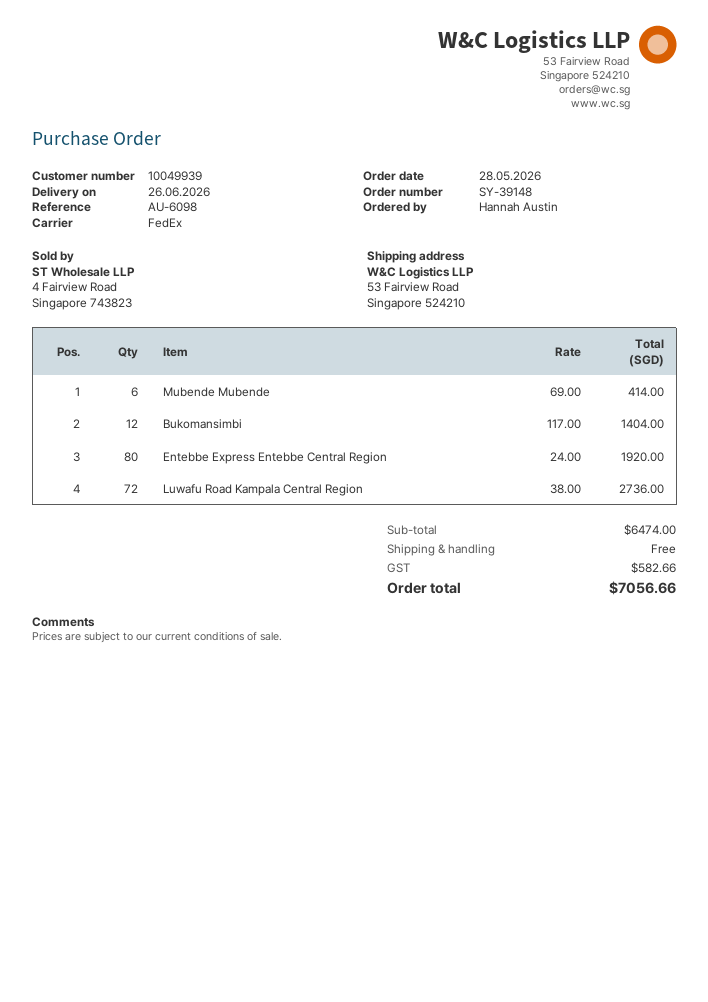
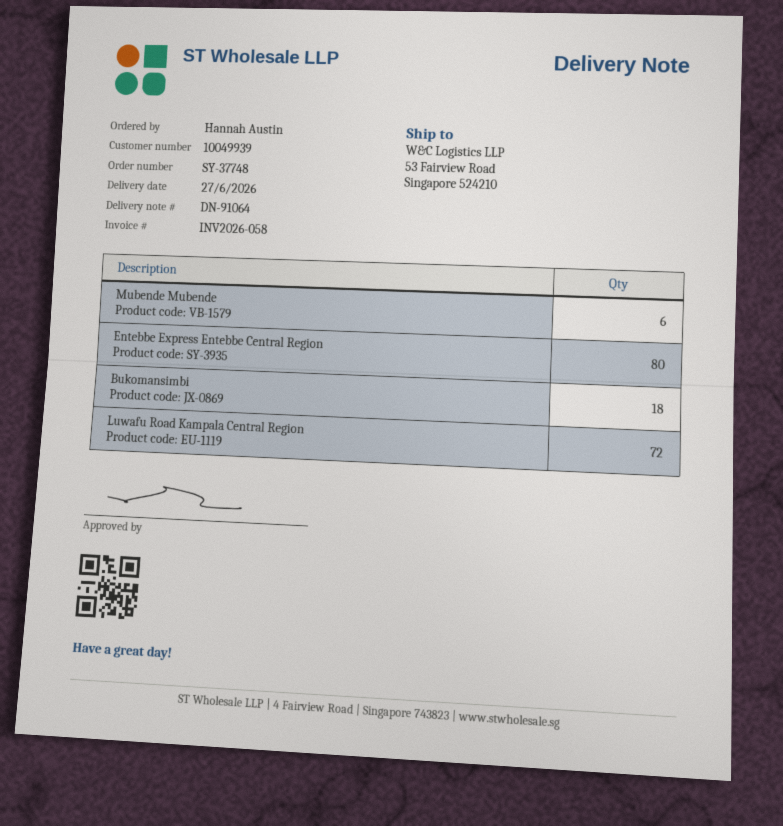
order number: SY-39148 -> SY-37748
delivery date: 2026-06-26 -> 2026-06-27
Bukomansimbi: 12 -> 18

